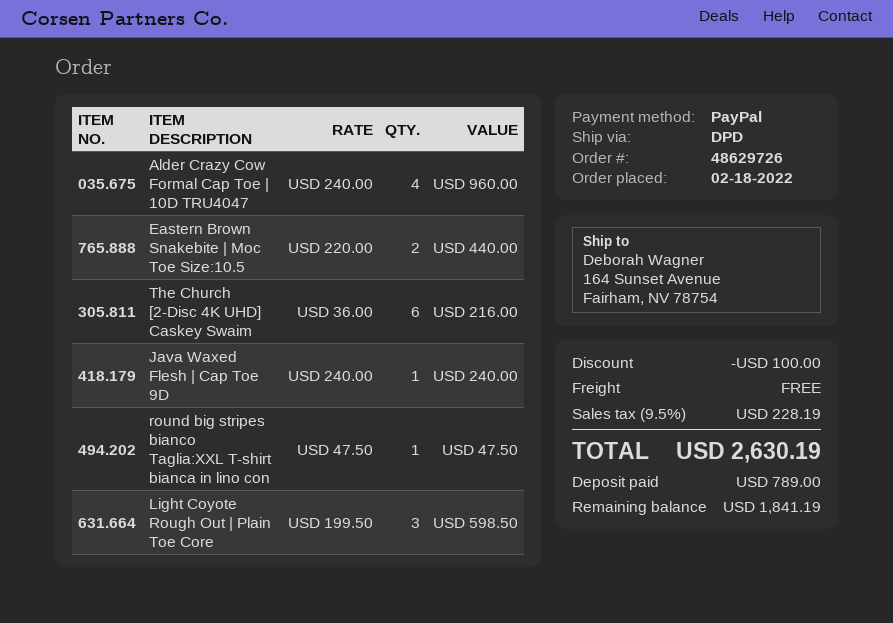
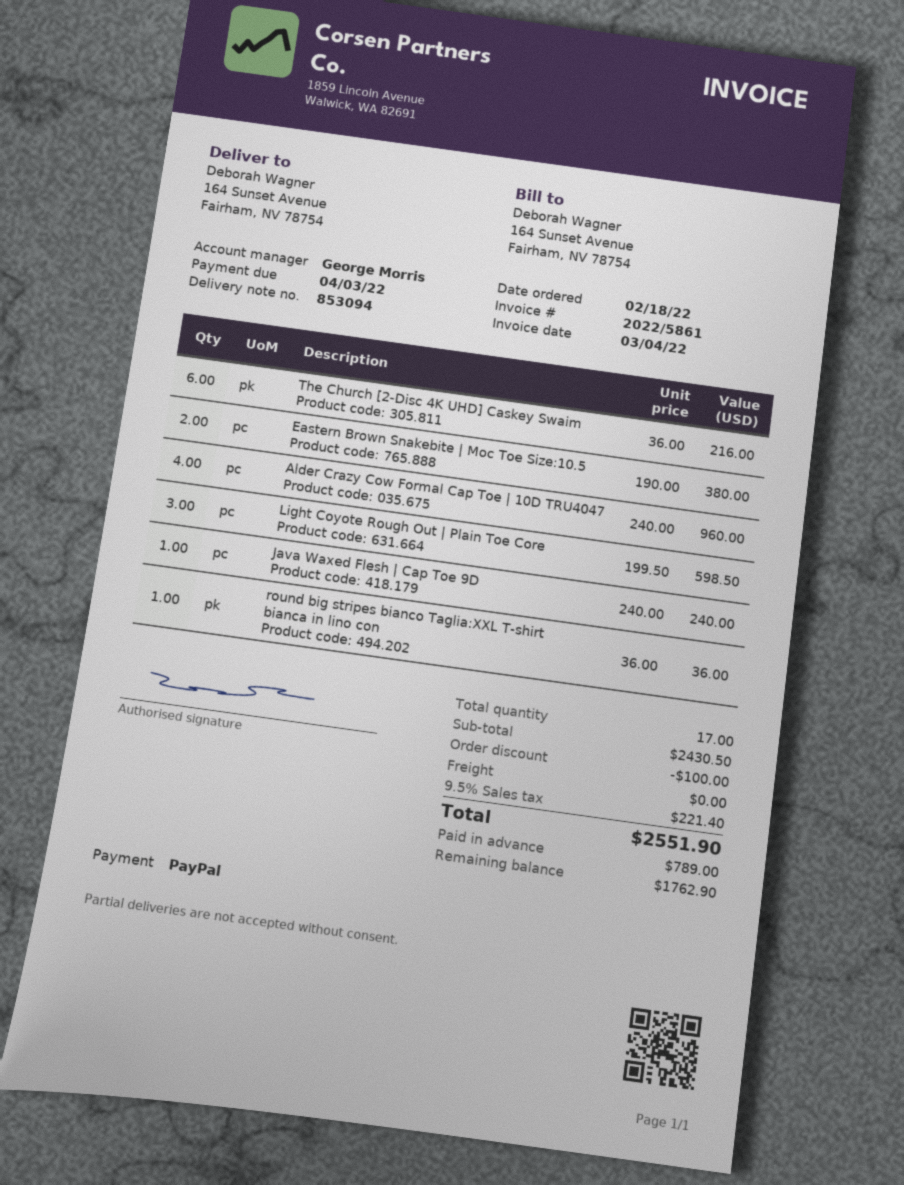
Eastern Brown Snakebite | Moc Toe Size:10.5: 2 x 220.00 = 440.00 -> 2 x 190.00 = 380.00
round big stripes bianco Taglia:XXL T-shirt bianca in lino con: 1 x 47.50 = 47.50 -> 1 x 36.00 = 36.00
tax: 9.5% = 228.19 -> 9.5% = 221.40
total: 2630.19 -> 2551.90
balance: 1841.19 -> 1762.90

